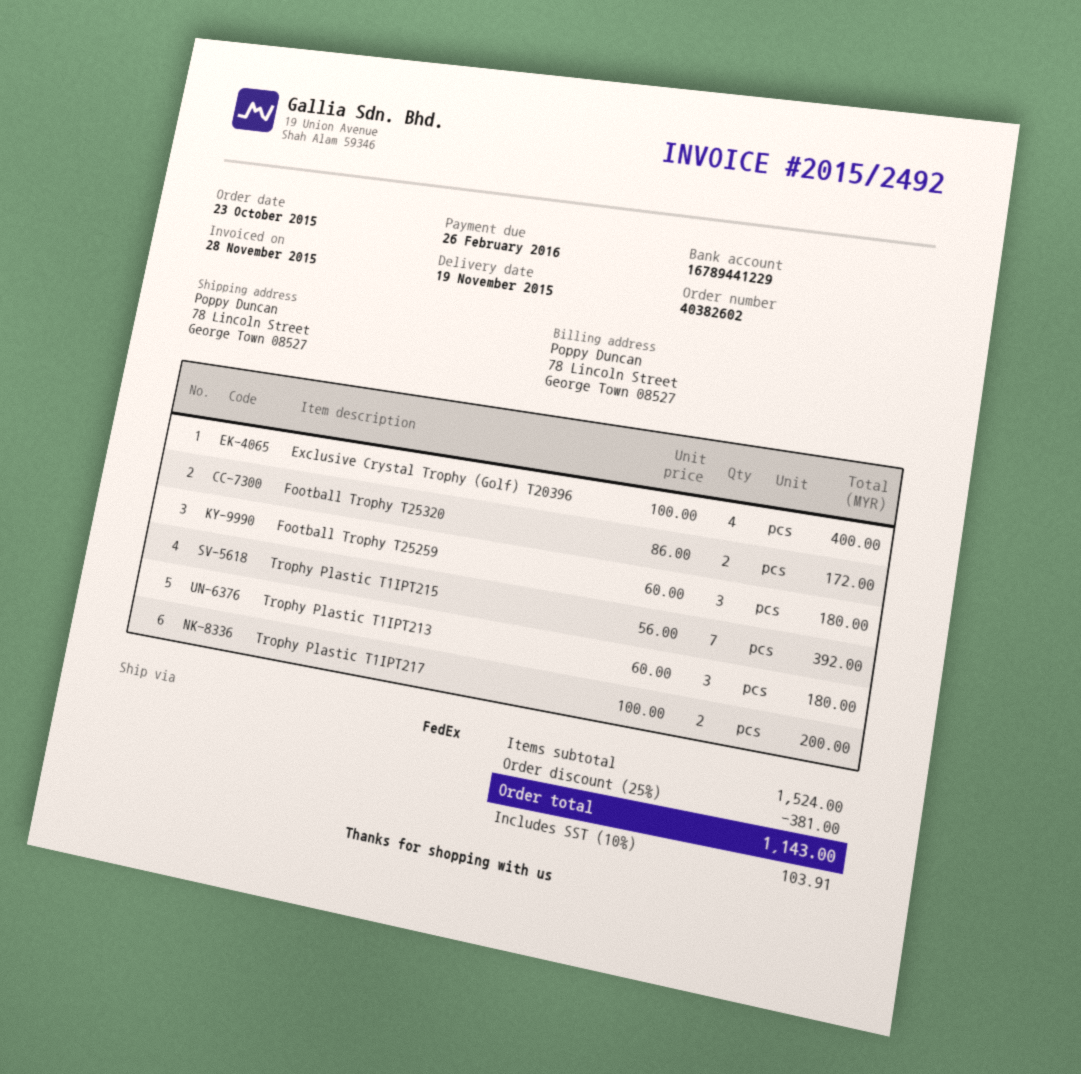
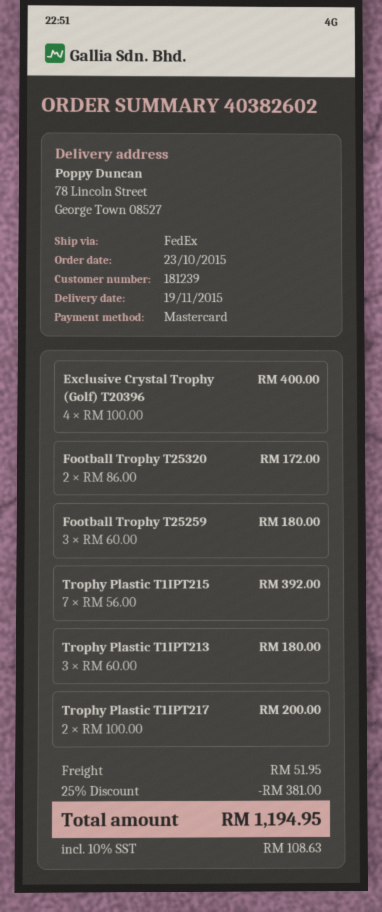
shipping: none -> 51.95
tax: 10% = 103.91 -> 10% = 108.63
total: 1143.00 -> 1194.95

